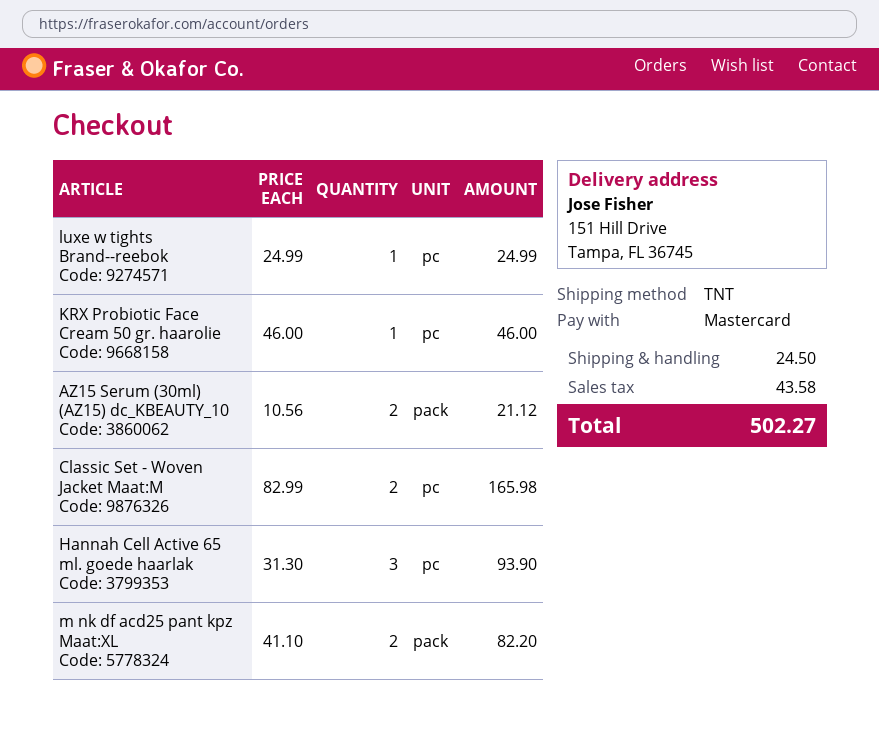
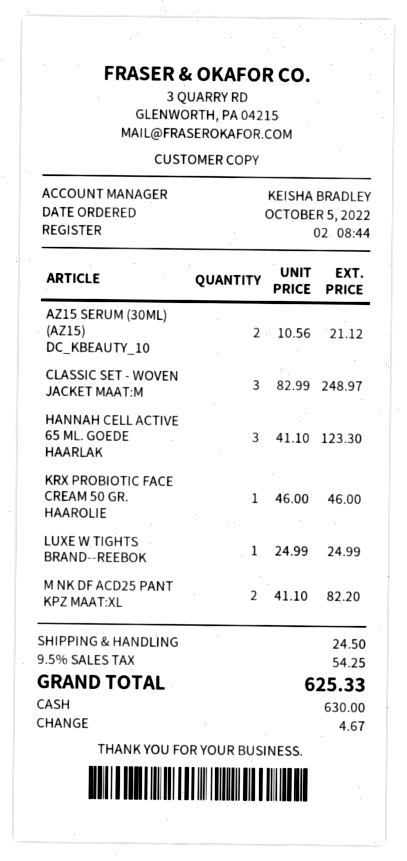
payment method: Mastercard -> cash
Classic Set - Woven Jacket Maat:M: 2 x 82.99 = 165.98 -> 3 x 82.99 = 248.97
Hannah Cell Active 65 ml. goede haarlak: 3 x 31.30 = 93.90 -> 3 x 41.10 = 123.30
tax: 43.58 -> 54.25
total: 502.27 -> 625.33

